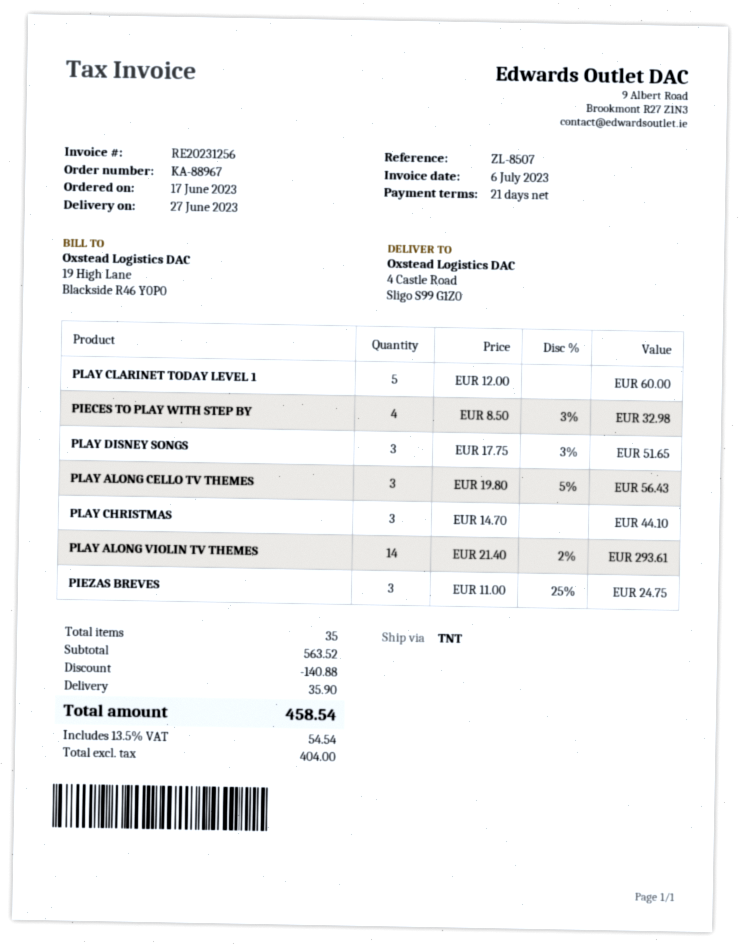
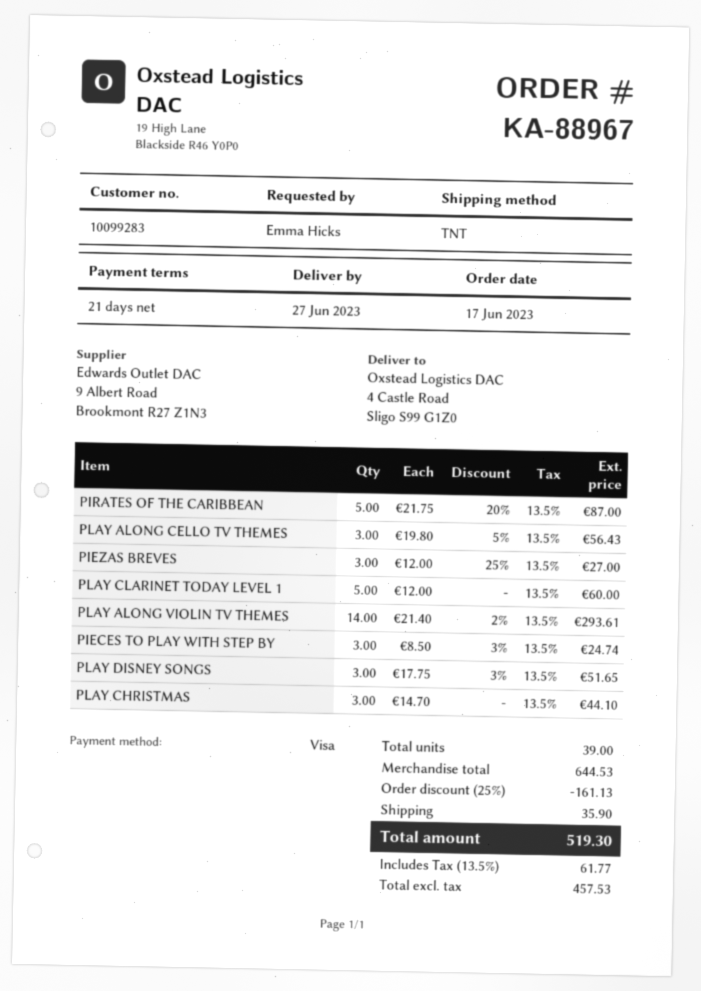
PIECES TO PLAY WITH STEP BY: 4 x 8.50 - 3% = 32.98 -> 3 x 8.50 - 3% = 24.74
PIEZAS BREVES: 3 x 11.00 - 25% = 24.75 -> 3 x 12.00 - 25% = 27.00
PIRATES OF THE CARIBBEAN: none -> 5 x 21.75 - 20% = 87.00
total quantity: 35 -> 39
subtotal: 563.52 -> 644.53
discount: 140.88 -> 161.13
net: 404.00 -> 457.53
tax: 13.5% = 54.54 -> 13.5% = 61.77
total: 458.54 -> 519.30

